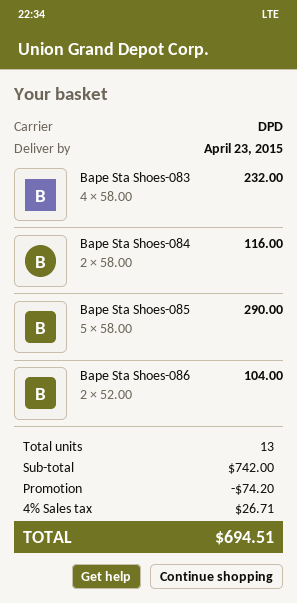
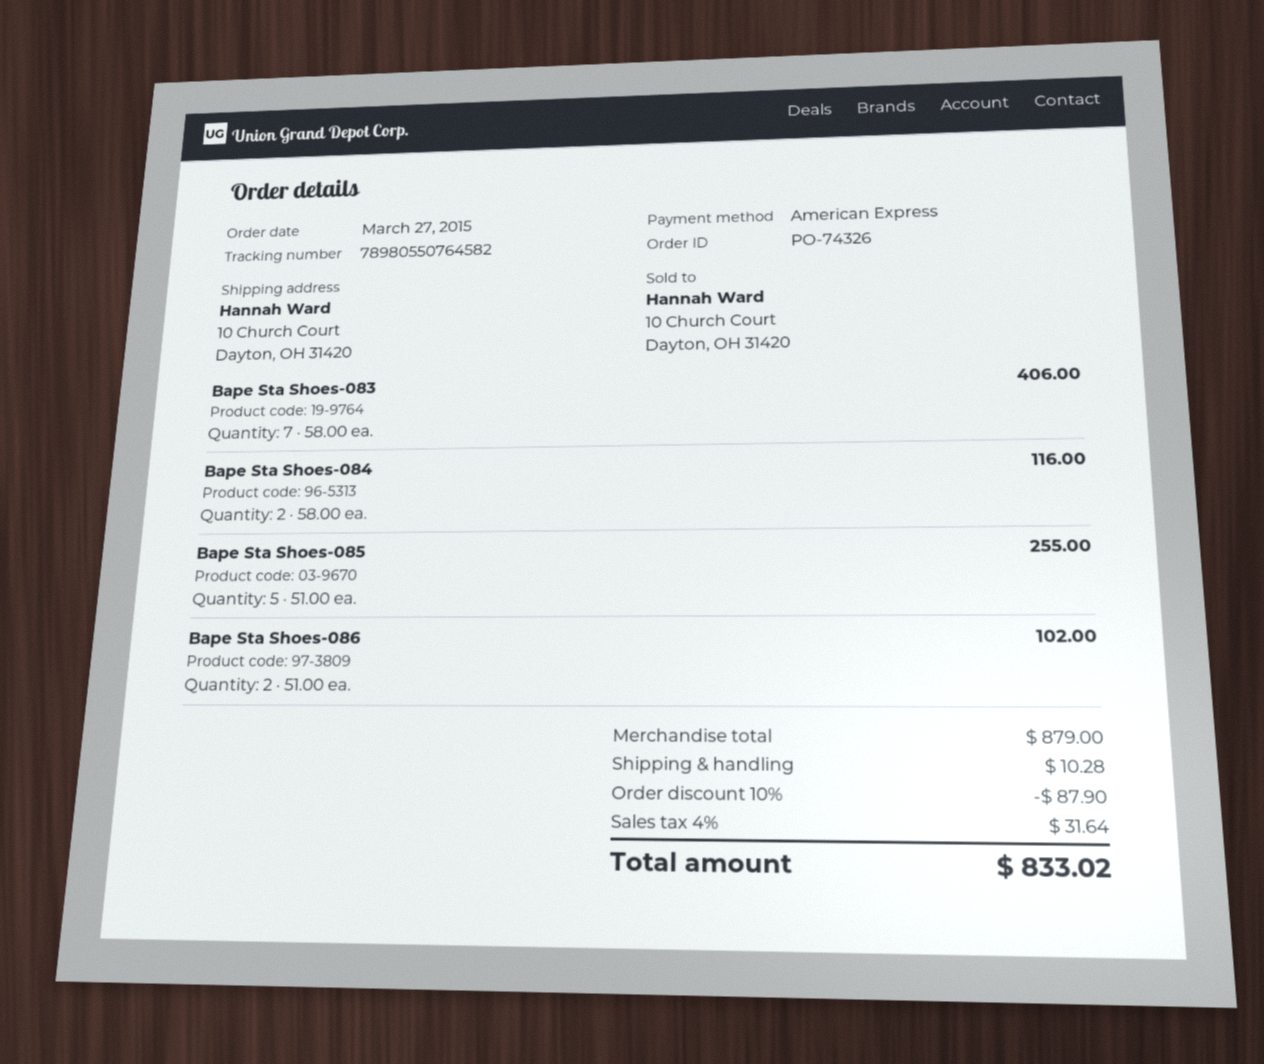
Bape Sta Shoes-083: 4 x 58.00 = 232.00 -> 7 x 58.00 = 406.00
Bape Sta Shoes-085: 5 x 58.00 = 290.00 -> 5 x 51.00 = 255.00
Bape Sta Shoes-086: 2 x 52.00 = 104.00 -> 2 x 51.00 = 102.00
subtotal: 742.00 -> 879.00
discount: 74.20 -> 87.90
shipping: none -> 10.28
tax: 4% = 26.71 -> 4% = 31.64
total: 694.51 -> 833.02

